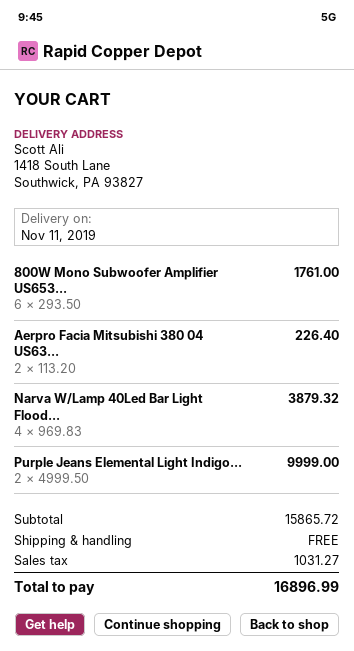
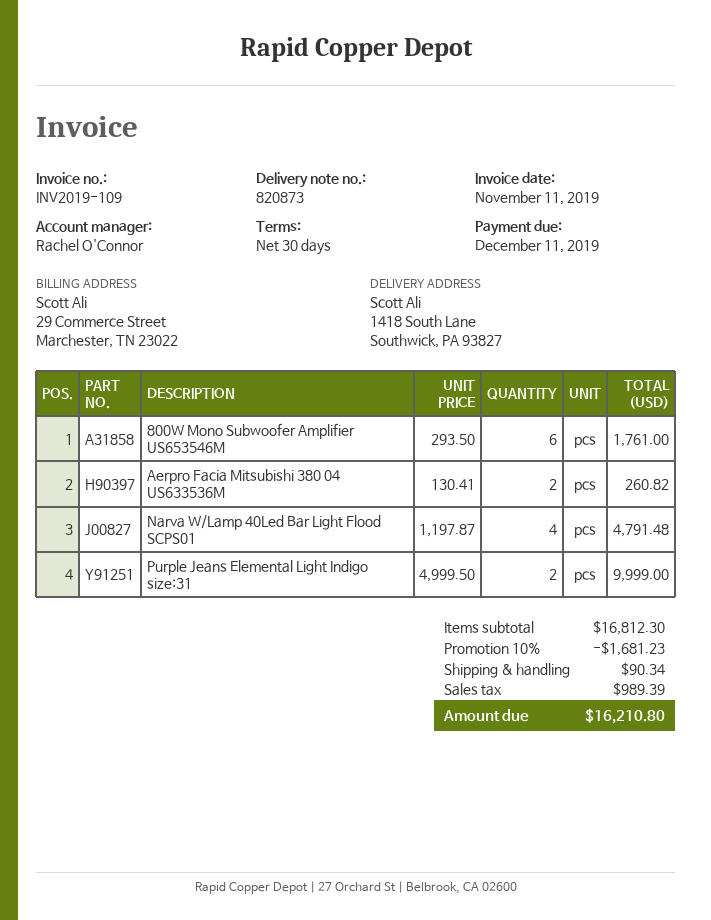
Aerpro Facia Mitsubishi 380 04 US63...: 2 x 113.20 = 226.40 -> 2 x 130.41 = 260.82
Narva W/Lamp 40Led Bar Light Flood...: 4 x 969.83 = 3879.32 -> 4 x 1197.87 = 4791.48
subtotal: 15865.72 -> 16812.30
discount: none -> 10% = 1681.23
shipping: 0.00 -> 90.34
tax: 1031.27 -> 989.39
total: 16896.99 -> 16210.80

